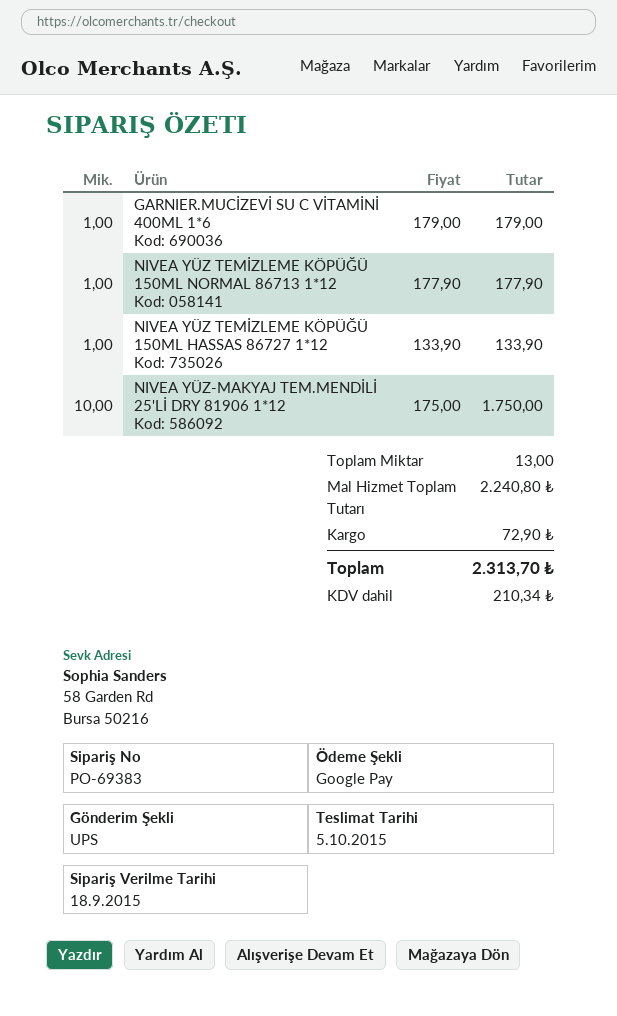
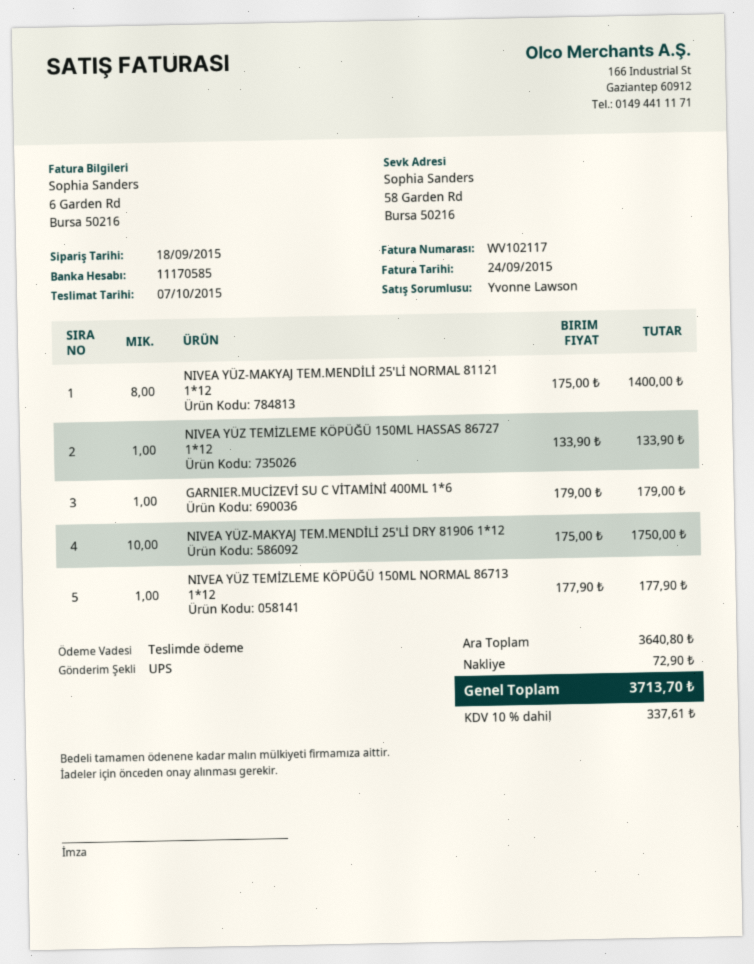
delivery date: 2015-10-05 -> 2015-10-07
NIVEA YÜZ-MAKYAJ TEM.MENDİLİ 25'Lİ NORMAL 81121 1*12: none -> 8 x 175.00 = 1400.00
subtotal: 2240.80 -> 3640.80
tax: 210.34 -> 337.61
total: 2313.70 -> 3713.70

